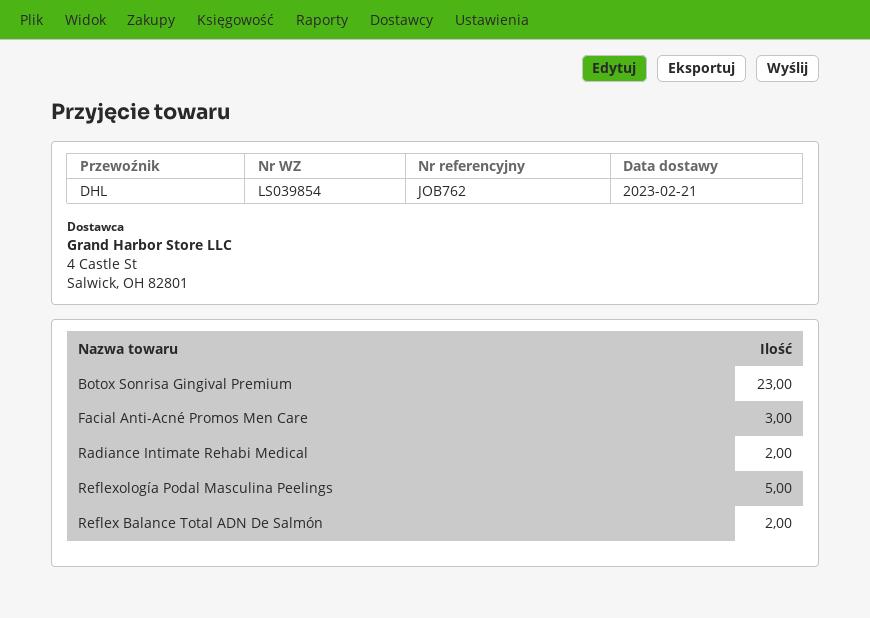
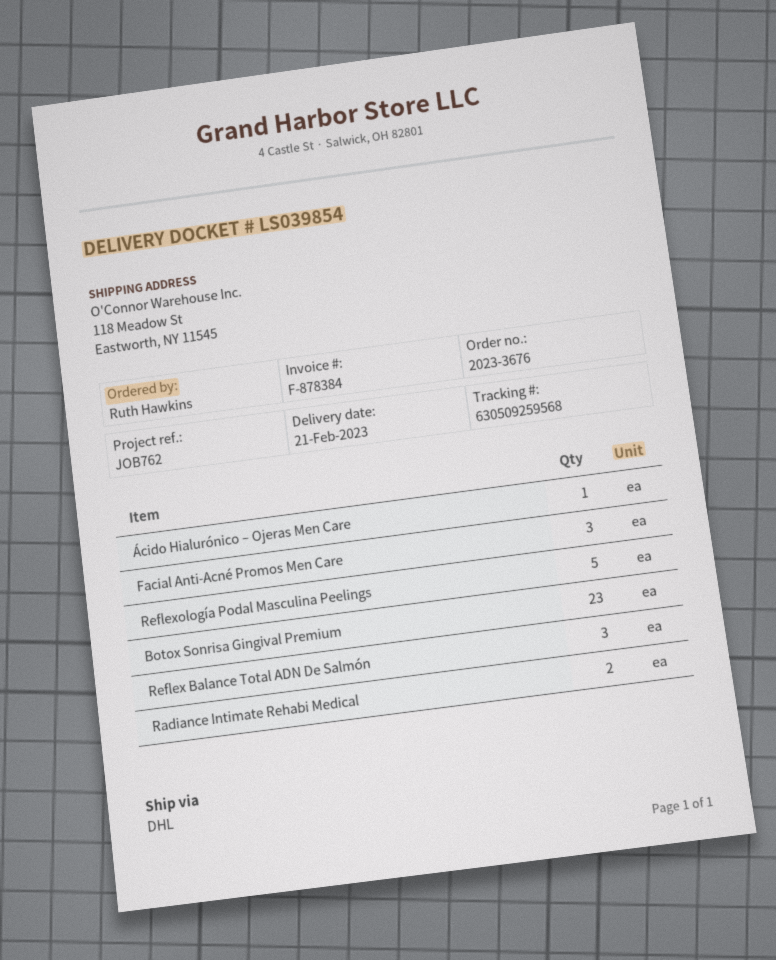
Reflex Balance Total ADN De Salmón: 2 -> 3
Ácido Hialurónico – Ojeras Men Care: none -> 1

